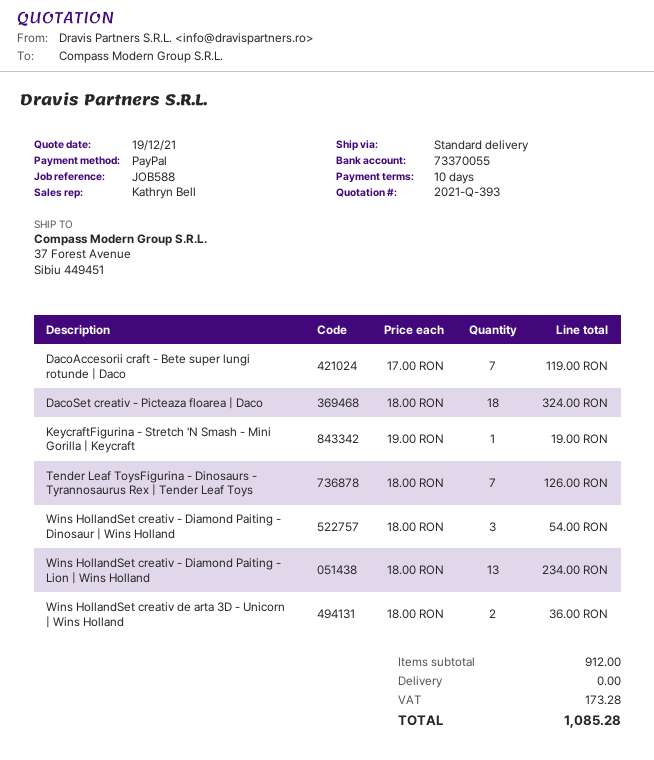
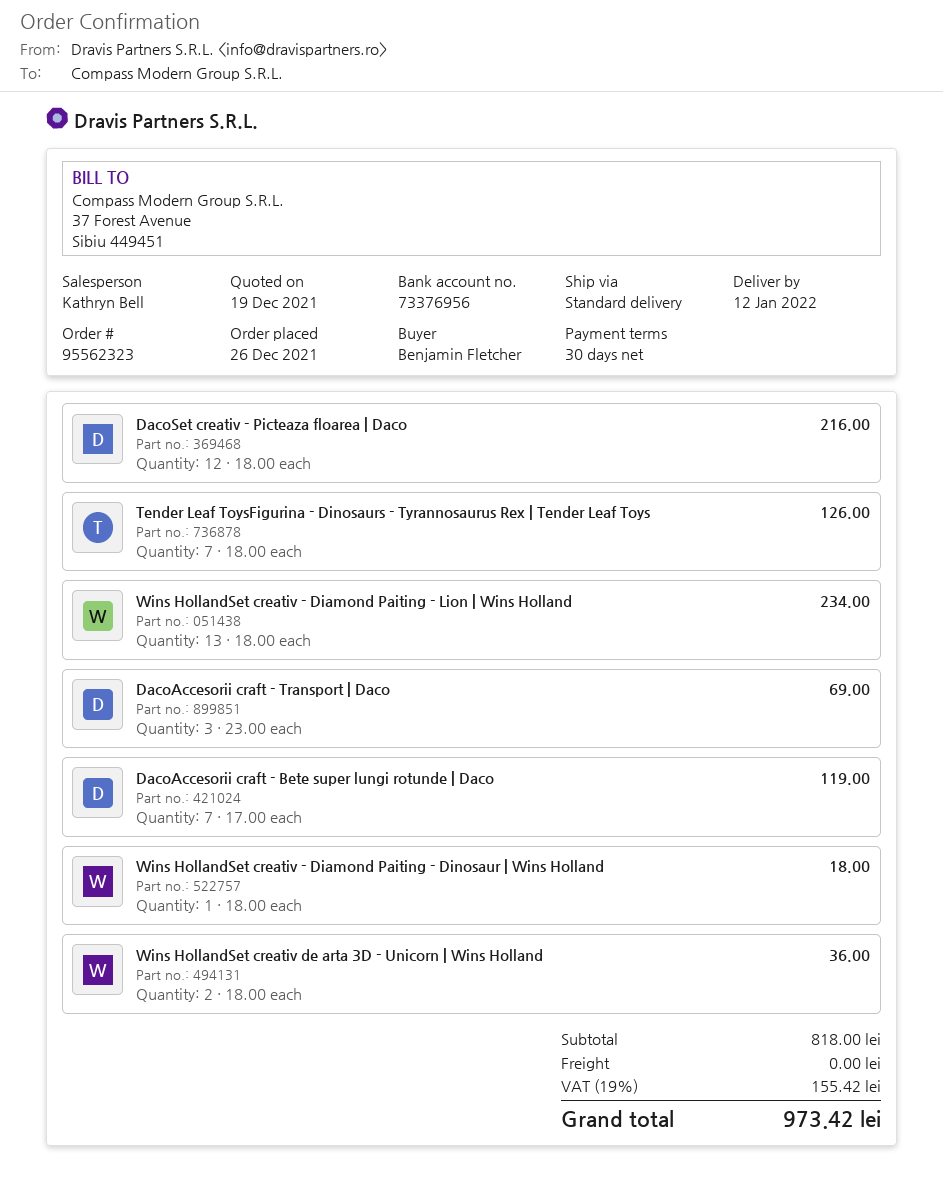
payment terms: 10 days -> 30 days
bank account: 73370055 -> 73376956
DacoSet creativ - Picteaza floarea | Daco: 18 x 18.00 = 324.00 -> 12 x 18.00 = 216.00
KeycraftFigurina - Stretch 'N Smash - Mini Gorilla | Keycraft: 1 x 19.00 = 19.00 -> none
Wins HollandSet creativ - Diamond Paiting - Dinosaur | Wins Holland: 3 x 18.00 = 54.00 -> 1 x 18.00 = 18.00
DacoAccesorii craft - Transport | Daco: none -> 3 x 23.00 = 69.00
subtotal: 912.00 -> 818.00
tax: 173.28 -> 155.42
total: 1085.28 -> 973.42

